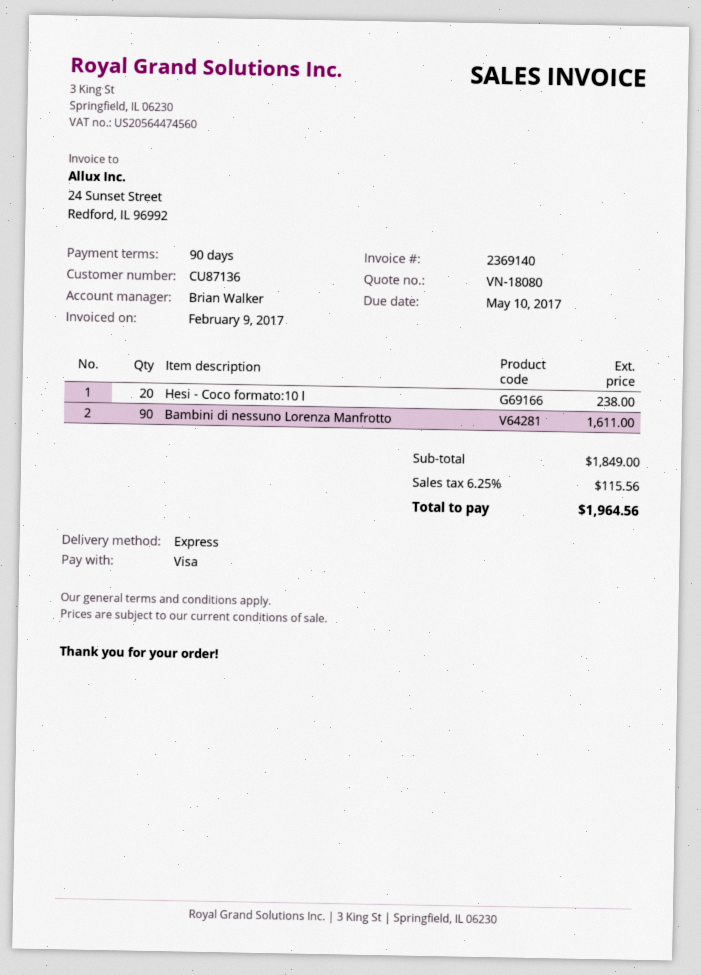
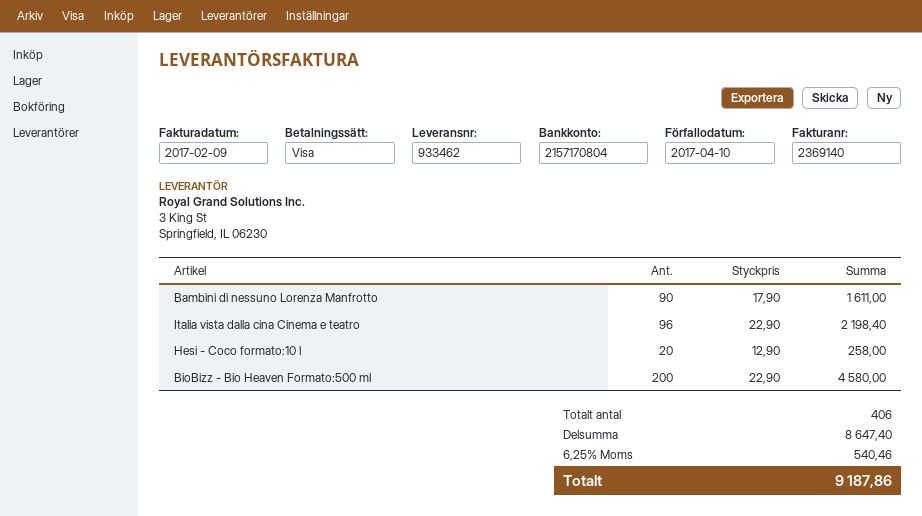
due date: 2017-05-10 -> 2017-04-10
Hesi - Coco formato:10 l: 20 for 238.00 -> 20 for 258.00
Italia vista dalla cina Cinema e teatro: none -> 96 for 2198.40
BioBizz - Bio Heaven Formato:500 ml: none -> 200 for 4580.00
subtotal: 1849.00 -> 8647.40
tax: 6.25% = 115.56 -> 6.25% = 540.46
total: 1964.56 -> 9187.86

